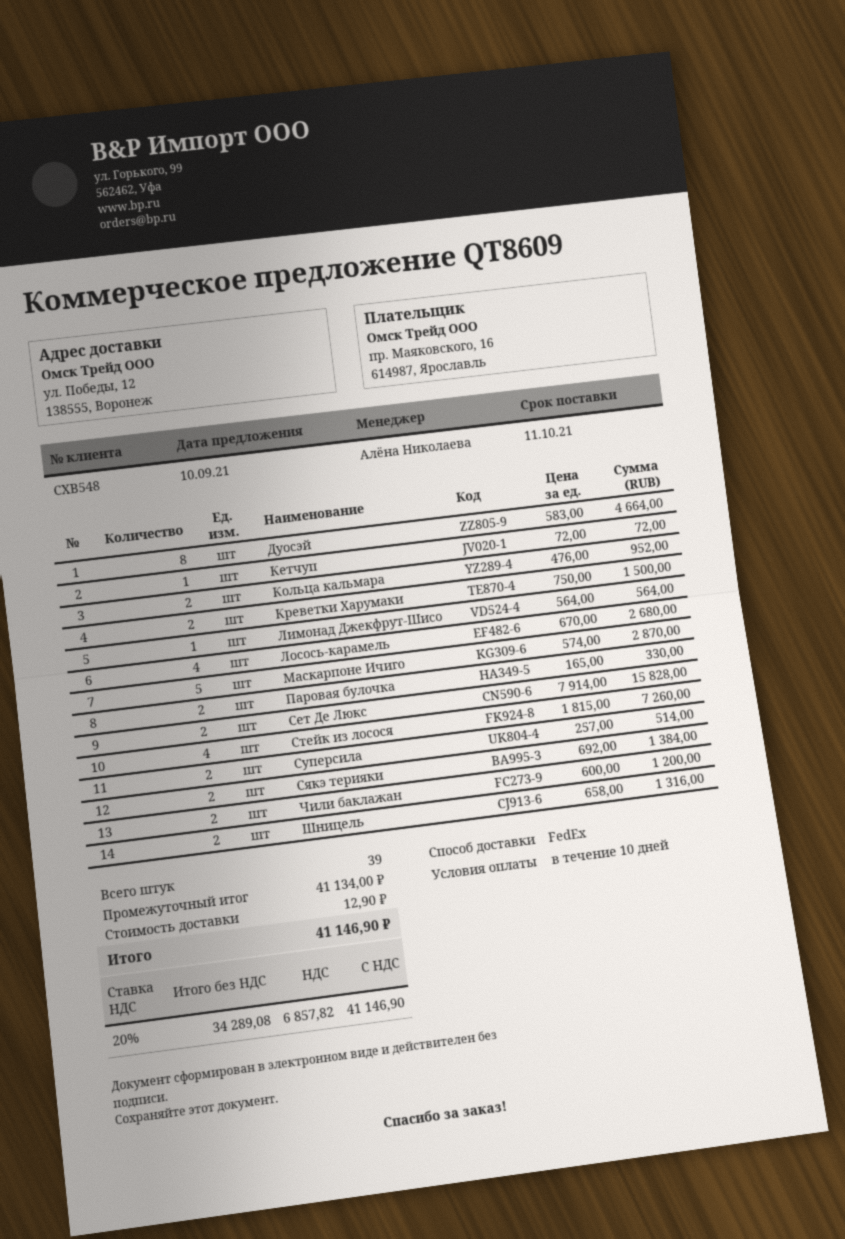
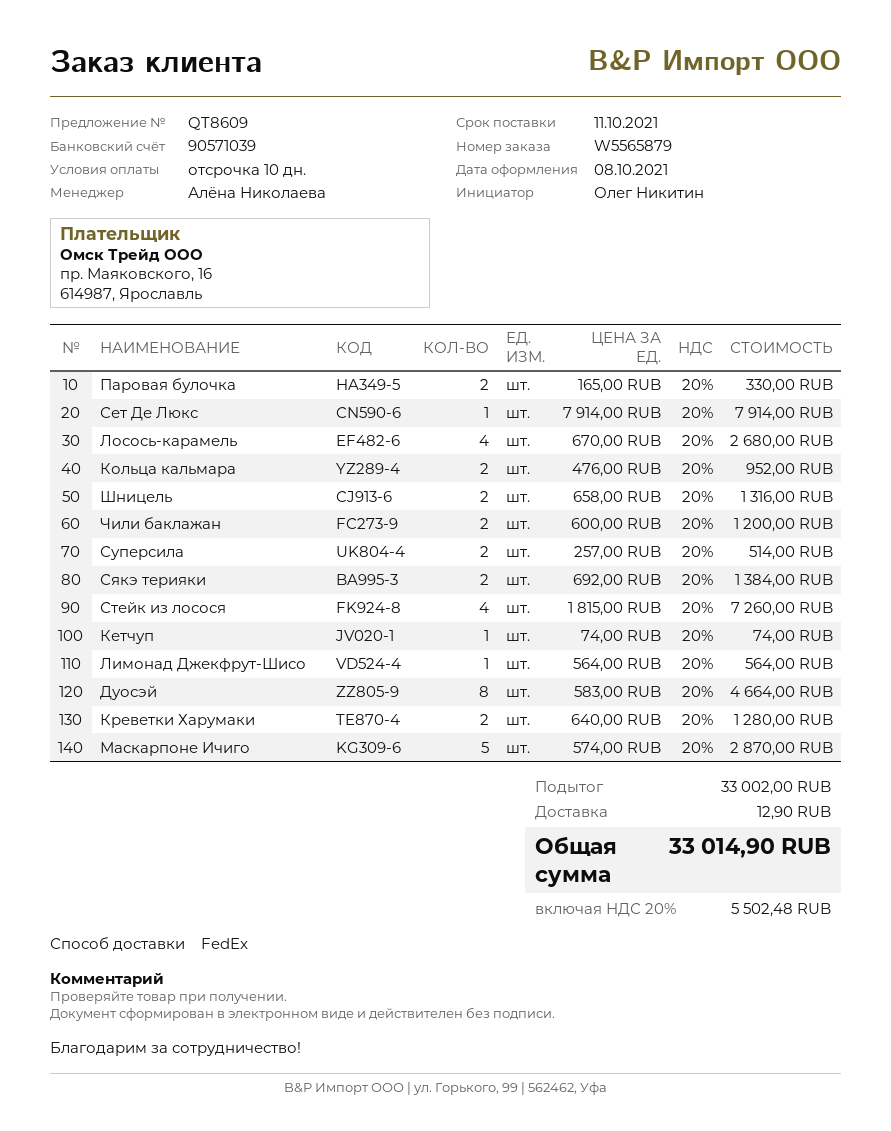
Кетчуп: 1 x 72.00 = 72.00 -> 1 x 74.00 = 74.00
Креветки Харумаки: 2 x 750.00 = 1500.00 -> 2 x 640.00 = 1280.00
Сет Де Люкс: 2 x 7914.00 = 15828.00 -> 1 x 7914.00 = 7914.00
subtotal: 41134.00 -> 33002.00
tax: 20% = 6857.82 -> 20% = 5502.48
total: 41146.90 -> 33014.90

